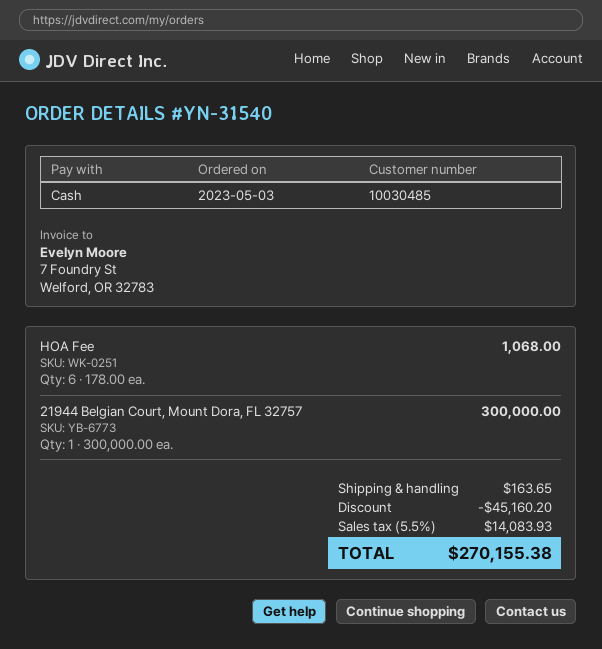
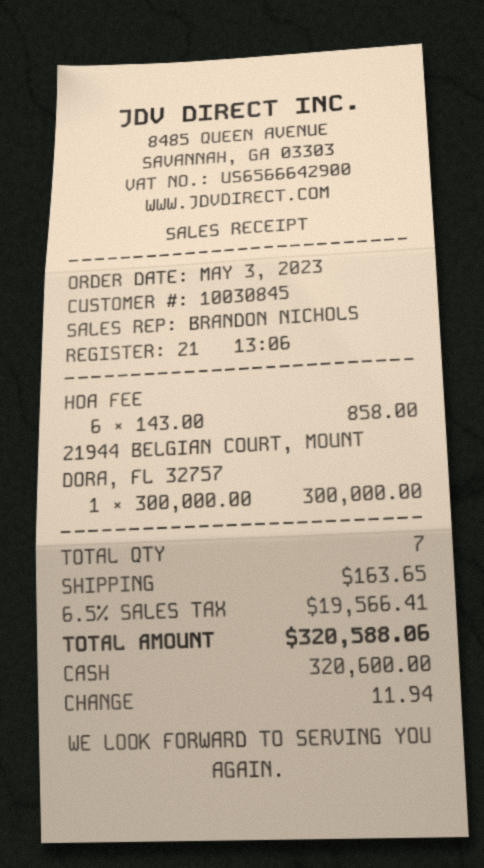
customer number: 10030485 -> 10030845
HOA Fee: 6 x 178.00 = 1068.00 -> 6 x 143.00 = 858.00
discount: 45160.20 -> none
tax: 5.5% = 14083.93 -> 6.5% = 19566.41
total: 270155.38 -> 320588.06

